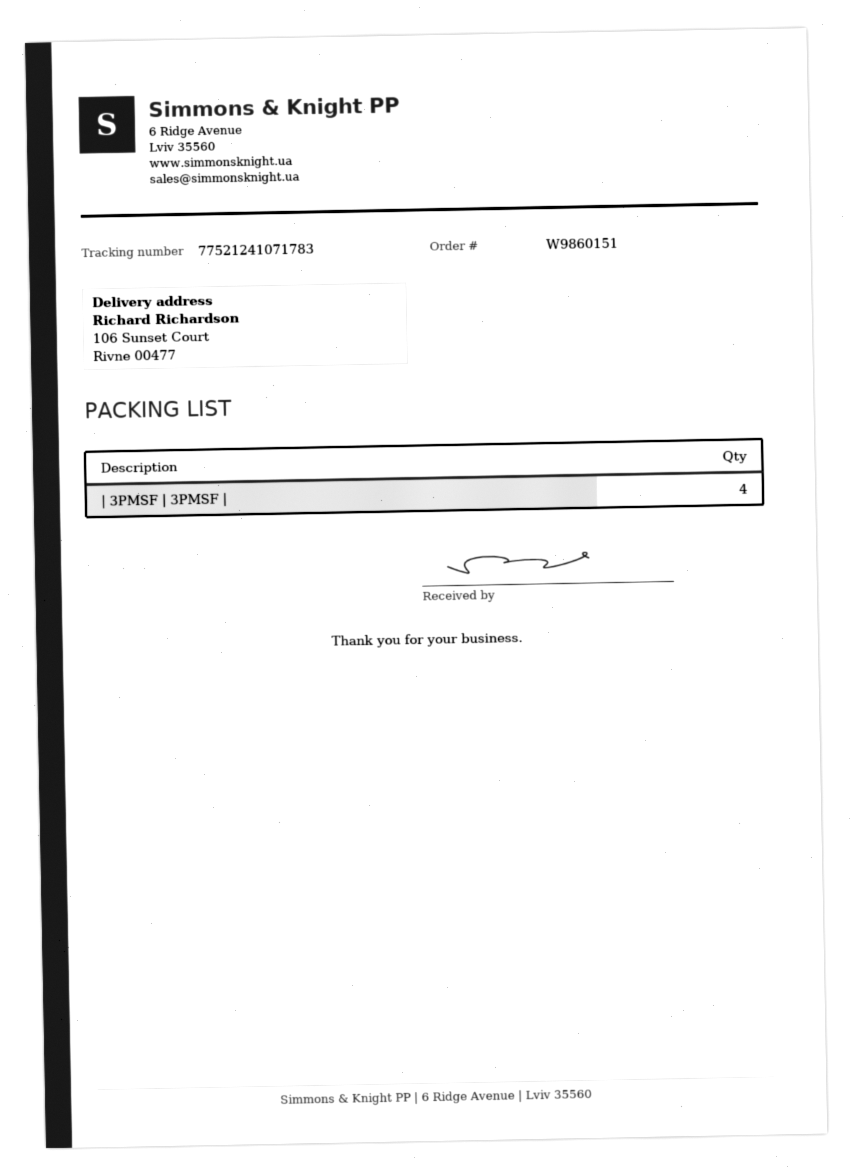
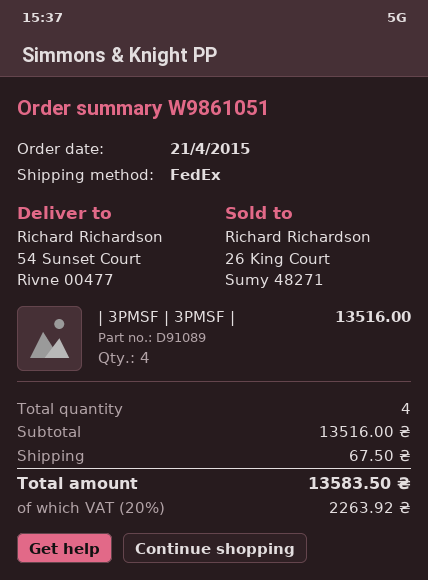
order number: W9860151 -> W9861051
ship to: 106 Sunset Court, Rivne 00477 -> 54 Sunset Court, Rivne 00477

